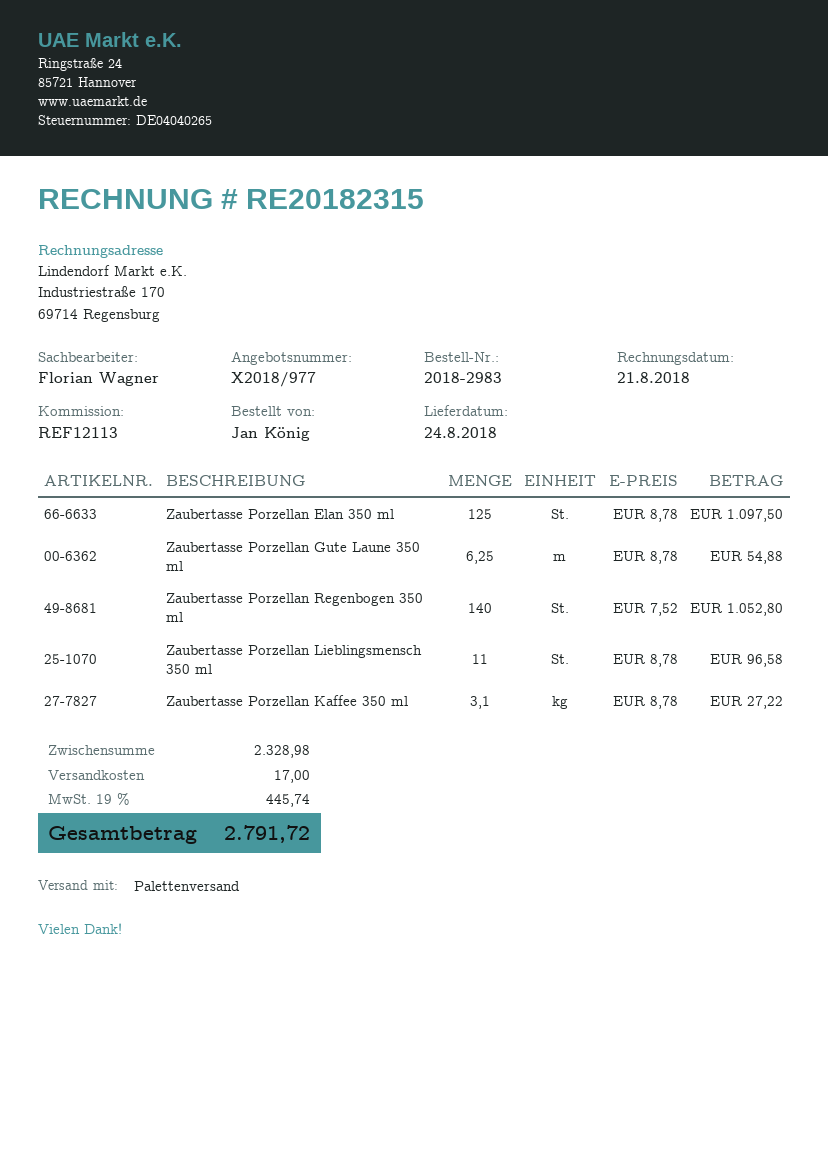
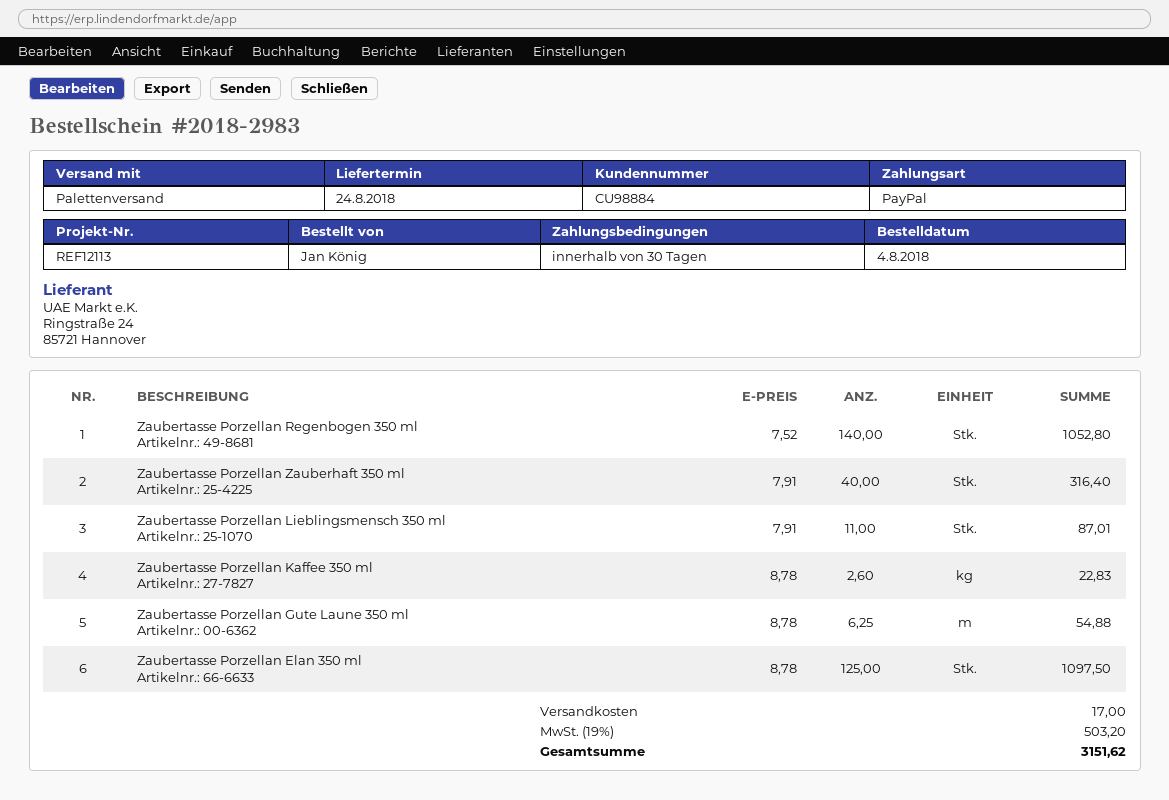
Zaubertasse Porzellan Lieblingsmensch 350 ml: 11 x 8.78 = 96.58 -> 11 x 7.91 = 87.01
Zaubertasse Porzellan Kaffee 350 ml: 3.1 x 8.78 = 27.22 -> 2.6 x 8.78 = 22.83
Zaubertasse Porzellan Zauberhaft 350 ml: none -> 40 x 7.91 = 316.40
tax: 19% = 445.74 -> 19% = 503.20
total: 2791.72 -> 3151.62

